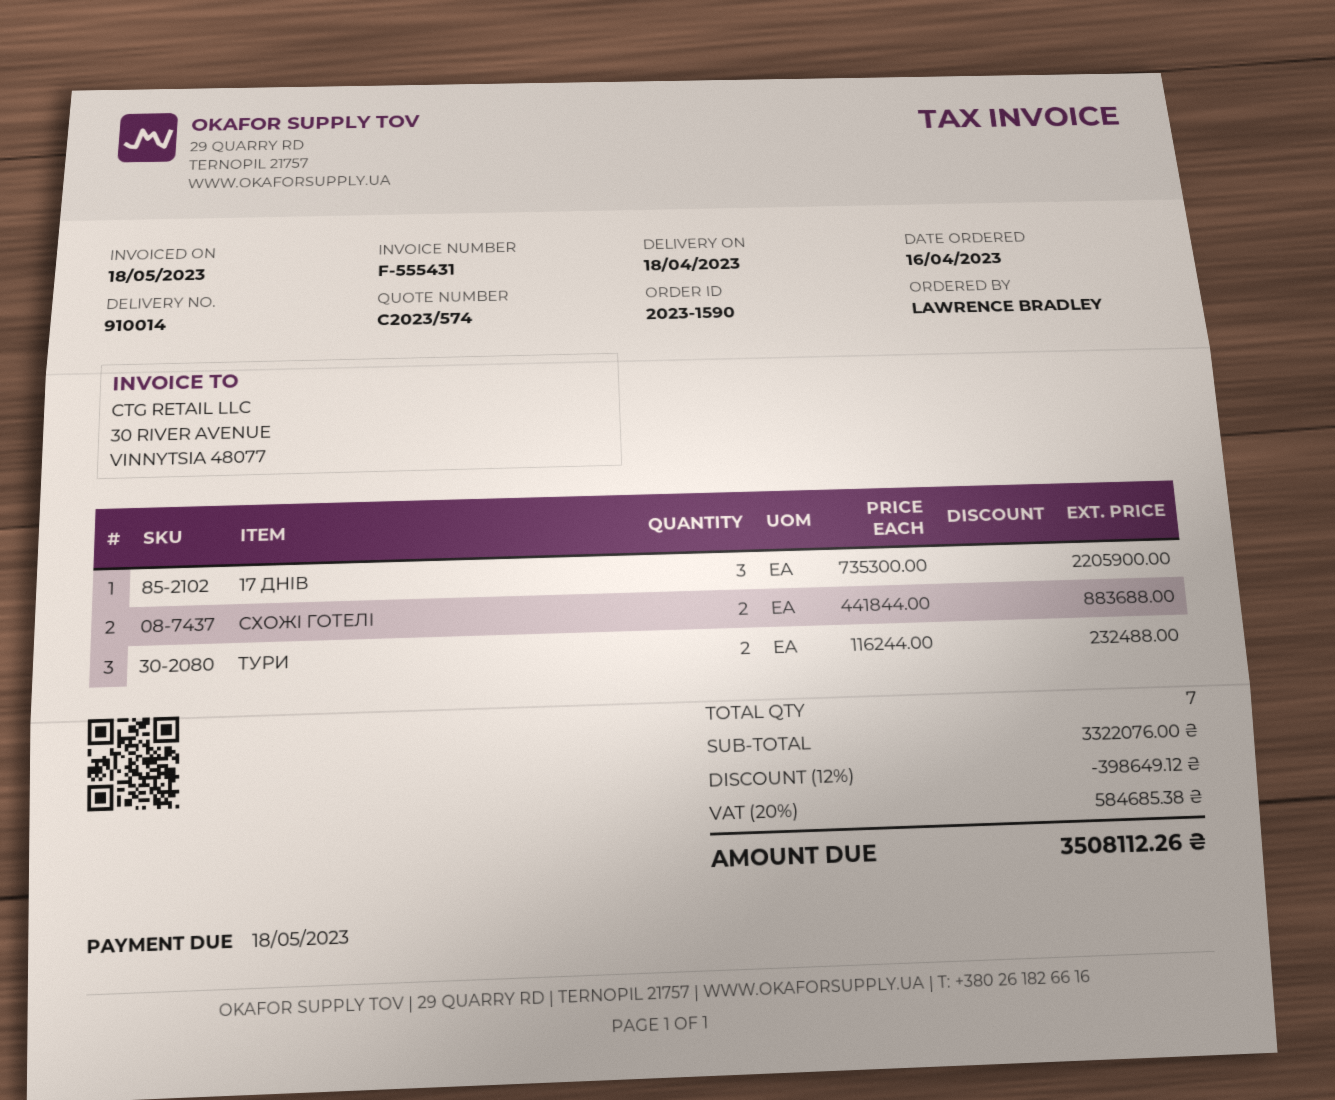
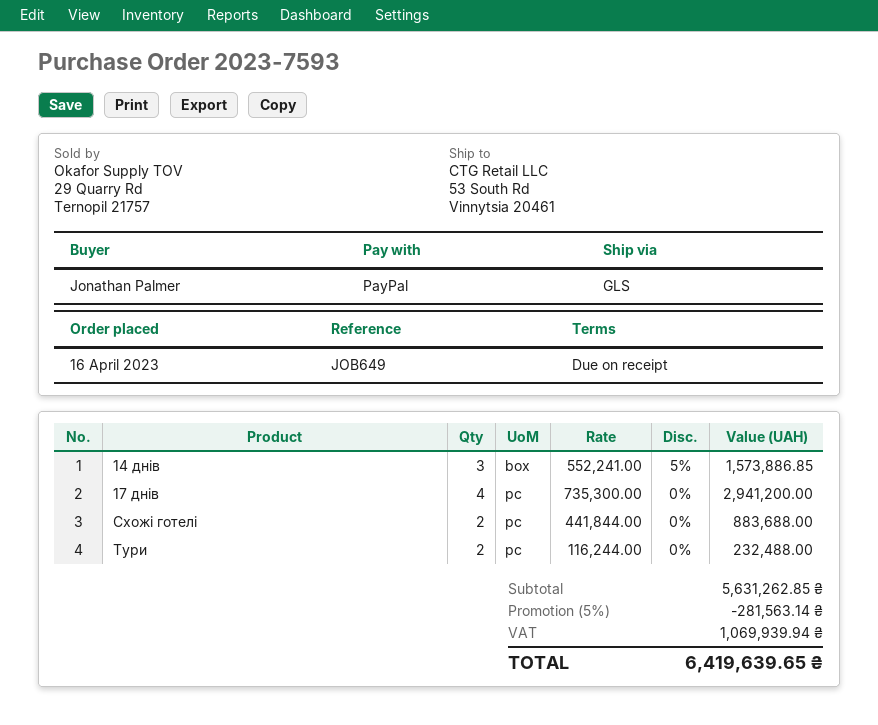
order number: 2023-1590 -> 2023-7593
ordered by: LAWRENCE BRADLEY -> Jonathan Palmer
17 ДНІВ: 3 x 735300.00 = 2205900.00 -> 4 x 735300.00 = 2941200.00
14 днів: none -> 3 x 552241.00 - 5% = 1573886.85
subtotal: 3322076.00 -> 5631262.85
discount: 12% = 398649.12 -> 5% = 281563.14
tax: 584685.38 -> 1069939.94
total: 3508112.26 -> 6419639.65

